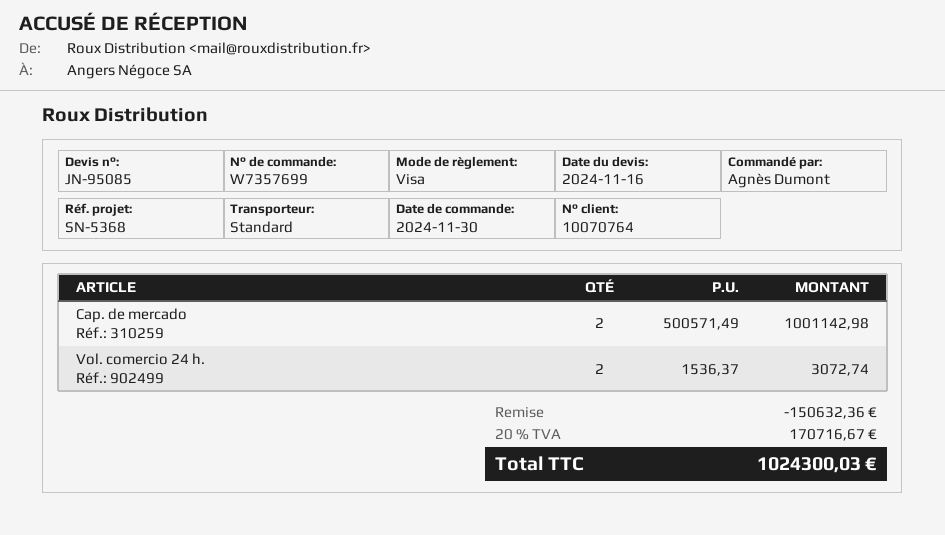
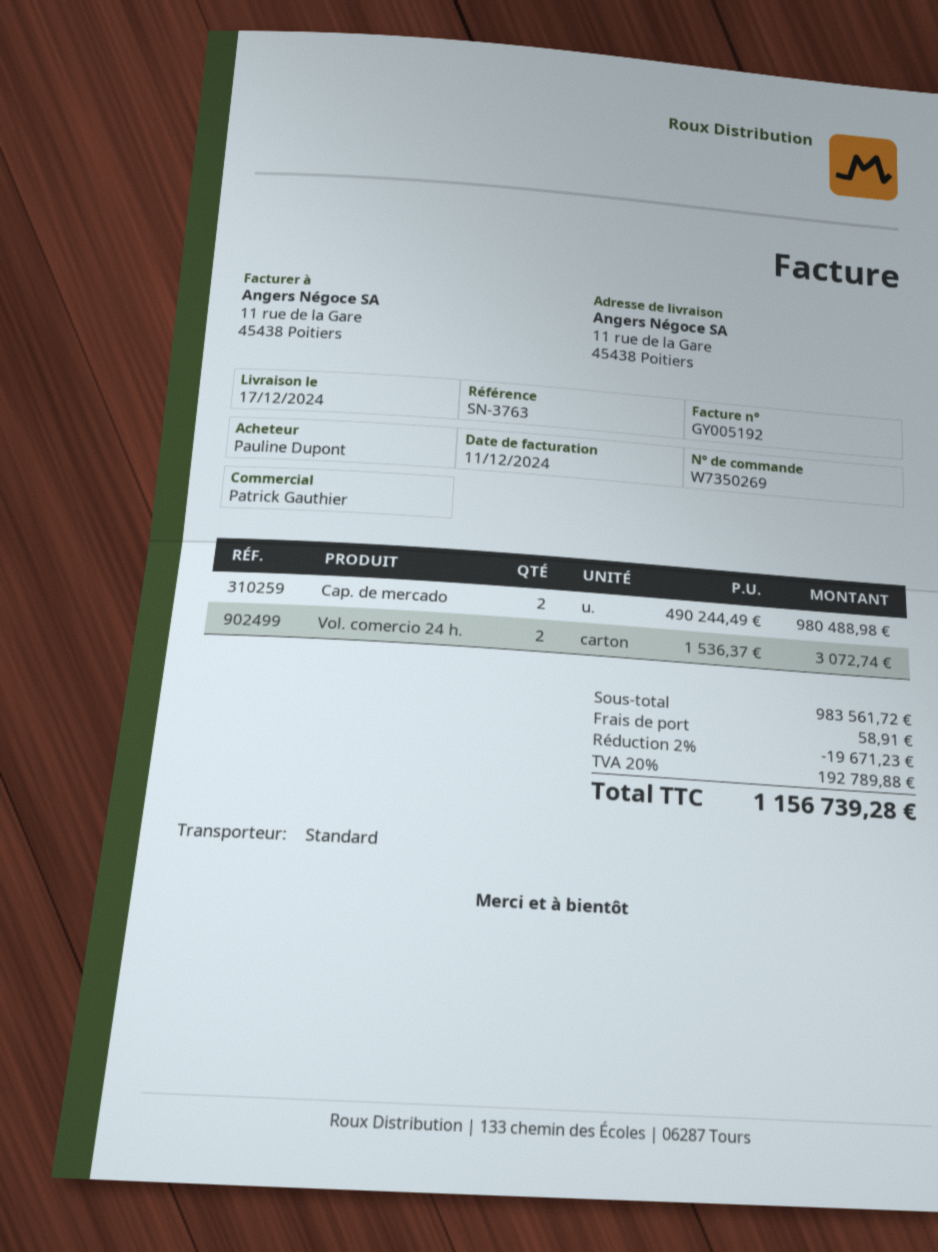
order number: W7357699 -> W7350269
reference: SN-5368 -> SN-3763
ordered by: Agnès Dumont -> Pauline Dupont
Cap. de mercado: 2 x 500571.49 = 1001142.98 -> 2 x 490244.49 = 980488.98
discount: 150632.36 -> 19671.23
shipping: none -> 58.91
tax: 20% = 170716.67 -> 20% = 192789.88
total: 1024300.03 -> 1156739.28

